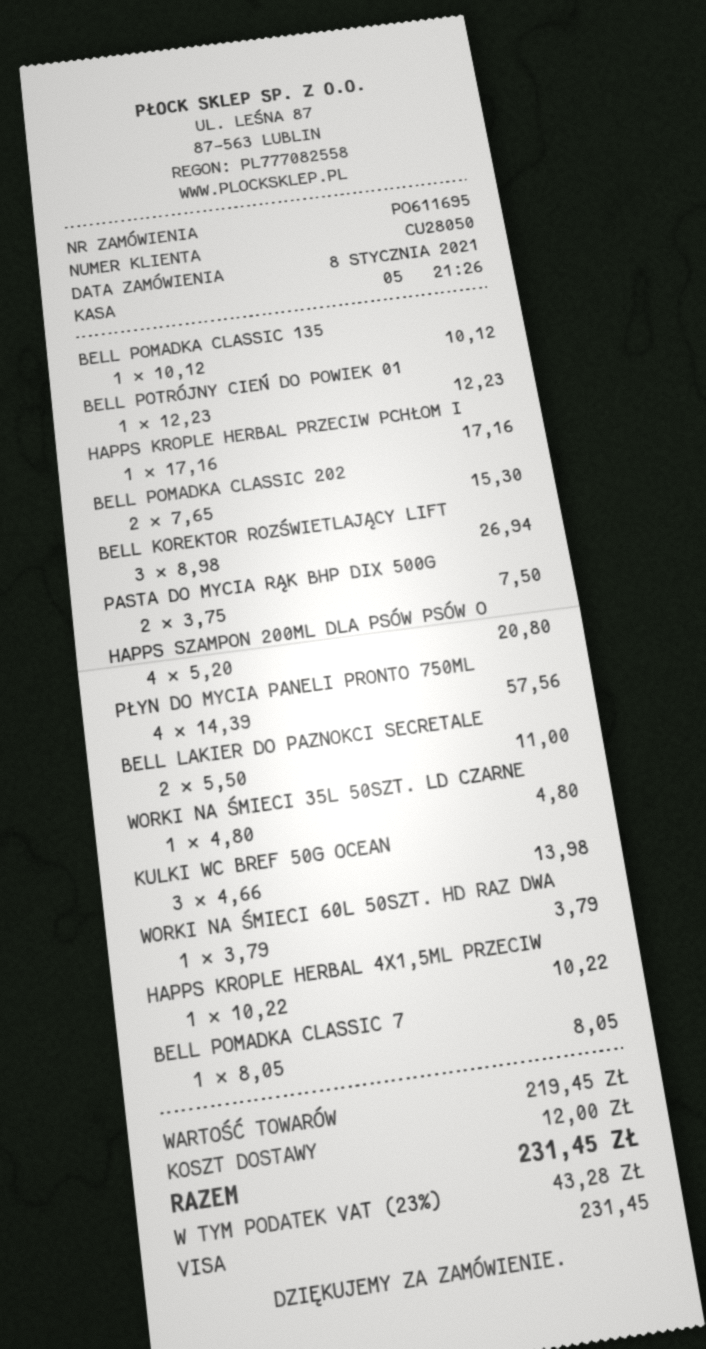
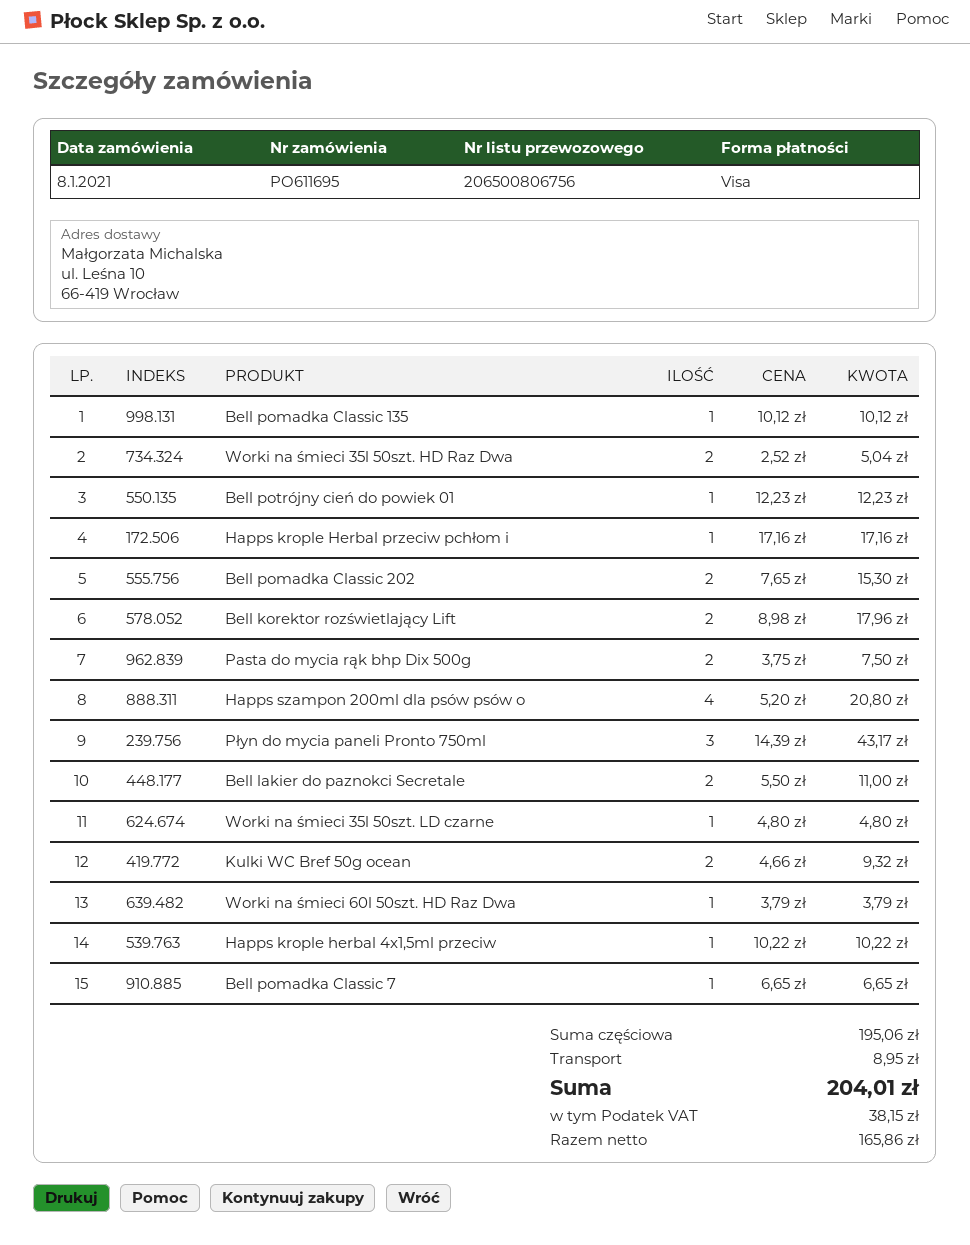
BELL KOREKTOR ROZŚWIETLAJĄCY LIFT: 3 x 8.98 = 26.94 -> 2 x 8.98 = 17.96
PŁYN DO MYCIA PANELI PRONTO 750ML: 4 x 14.39 = 57.56 -> 3 x 14.39 = 43.17
KULKI WC BREF 50G OCEAN: 3 x 4.66 = 13.98 -> 2 x 4.66 = 9.32
BELL POMADKA CLASSIC 7: 1 x 8.05 = 8.05 -> 1 x 6.65 = 6.65
Worki na śmieci 35l 50szt. HD Raz Dwa: none -> 2 x 2.52 = 5.04
subtotal: 219.45 -> 195.06
shipping: 12.00 -> 8.95
tax: 43.28 -> 38.15
total: 231.45 -> 204.01

